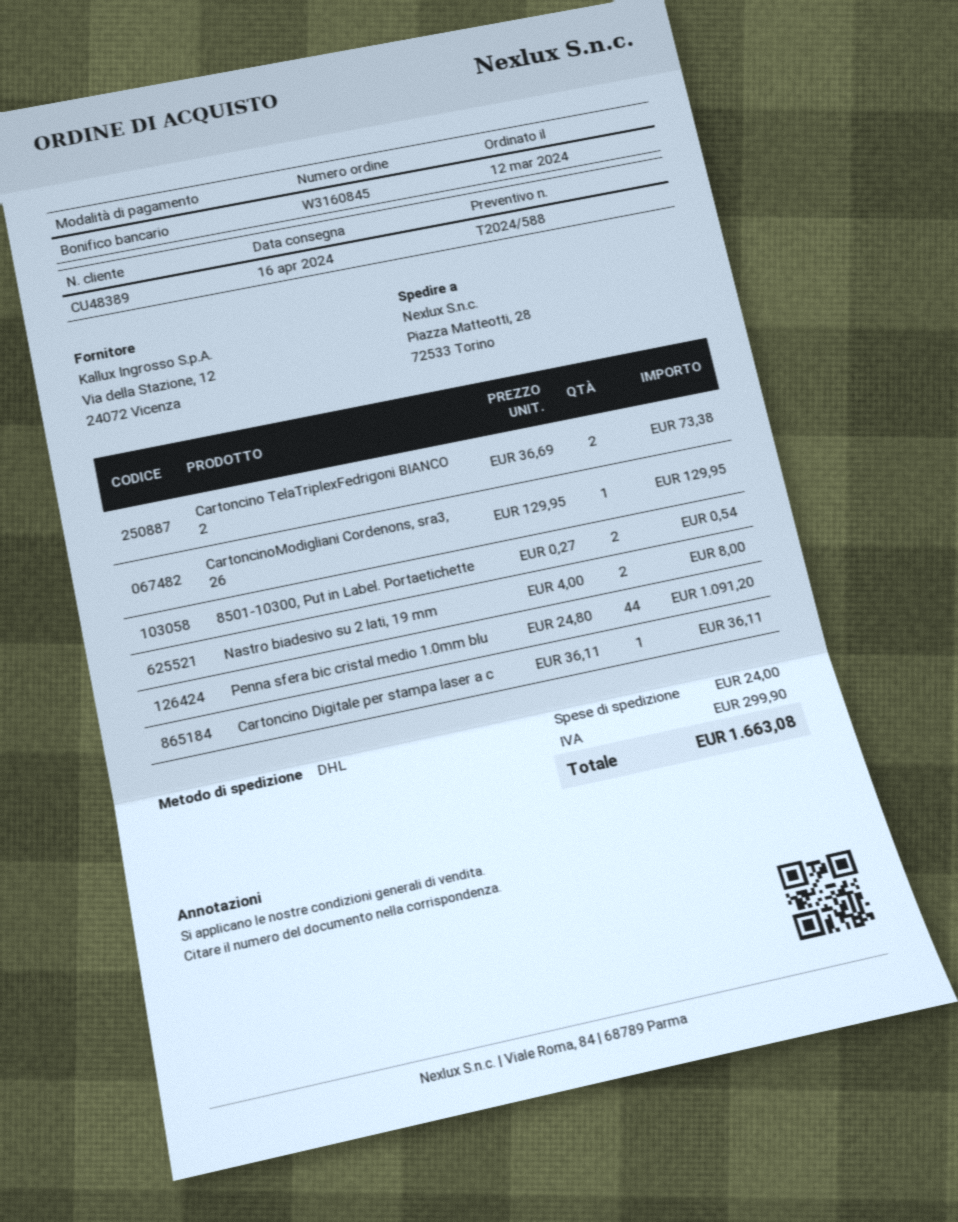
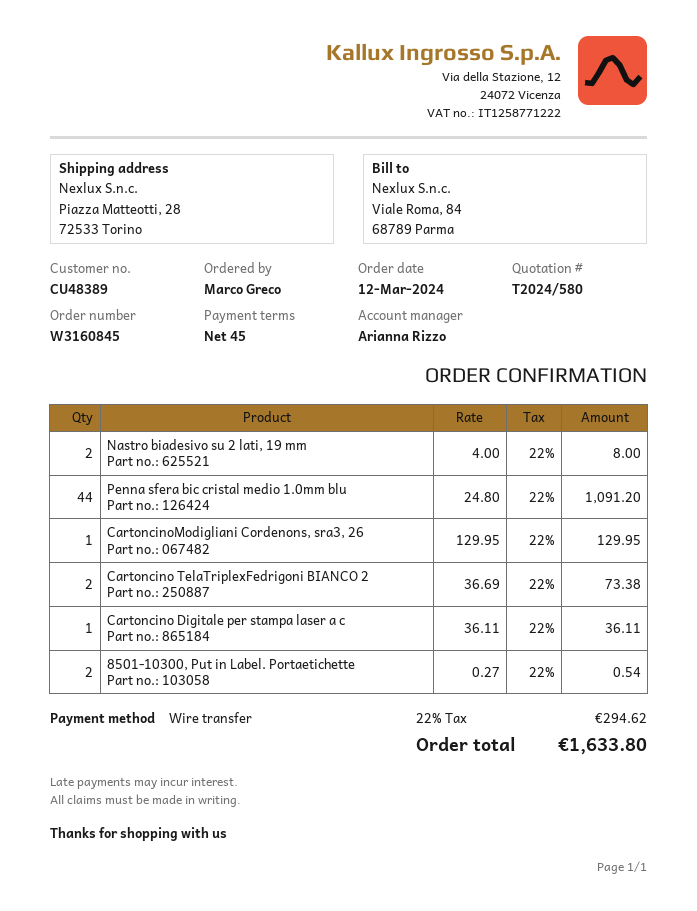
quote number: T2024/588 -> T2024/580
shipping: 24.00 -> none
tax: 299.90 -> 294.62
total: 1663.08 -> 1633.80

